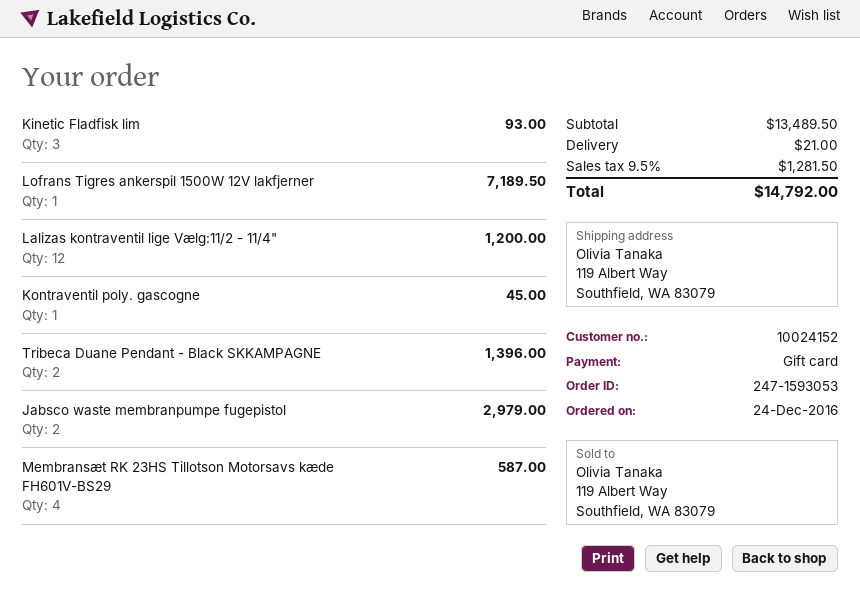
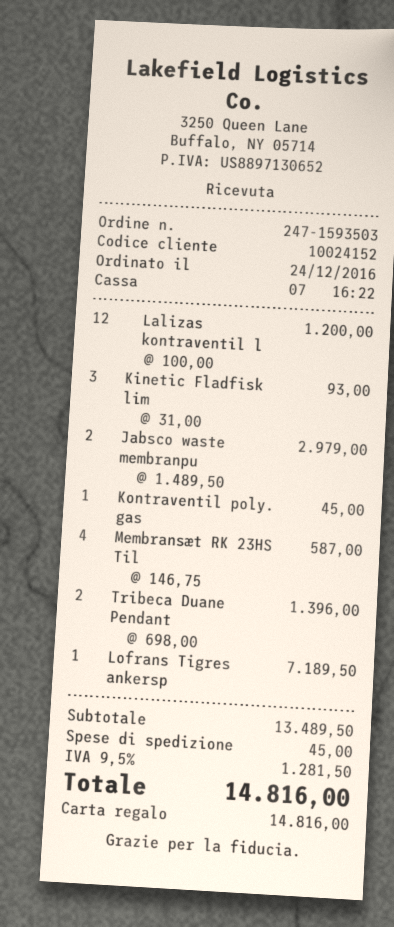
order number: 247-1593053 -> 247-1593503
shipping: 21.00 -> 45.00
total: 14792.00 -> 14816.00

